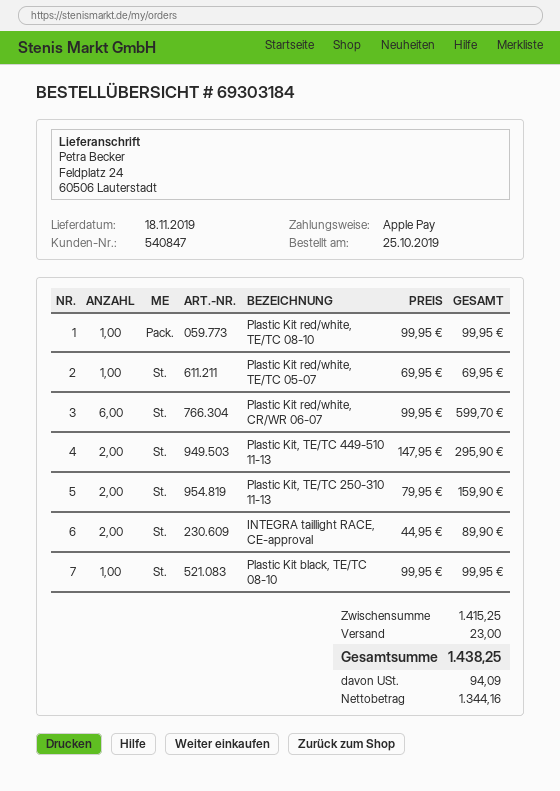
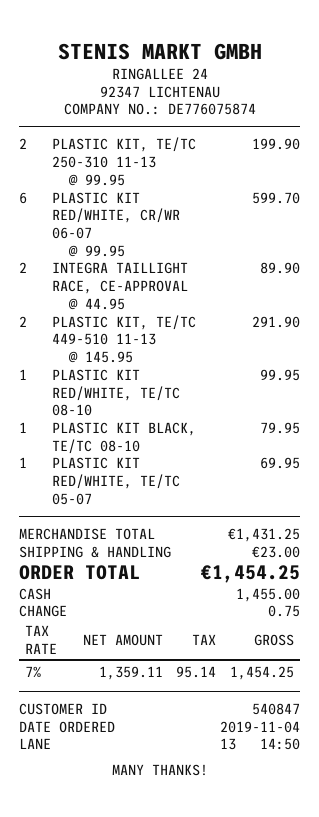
order date: 2019-10-25 -> 2019-11-04
payment method: Apple Pay -> cash
Plastic Kit, TE/TC 449-510 11-13: 2 x 147.95 = 295.90 -> 2 x 145.95 = 291.90
Plastic Kit, TE/TC 250-310 11-13: 2 x 79.95 = 159.90 -> 2 x 99.95 = 199.90
Plastic Kit black, TE/TC 08-10: 1 x 99.95 = 99.95 -> 1 x 79.95 = 79.95
subtotal: 1415.25 -> 1431.25
net: 1344.16 -> 1359.11
tax: 94.09 -> 95.14
total: 1438.25 -> 1454.25

